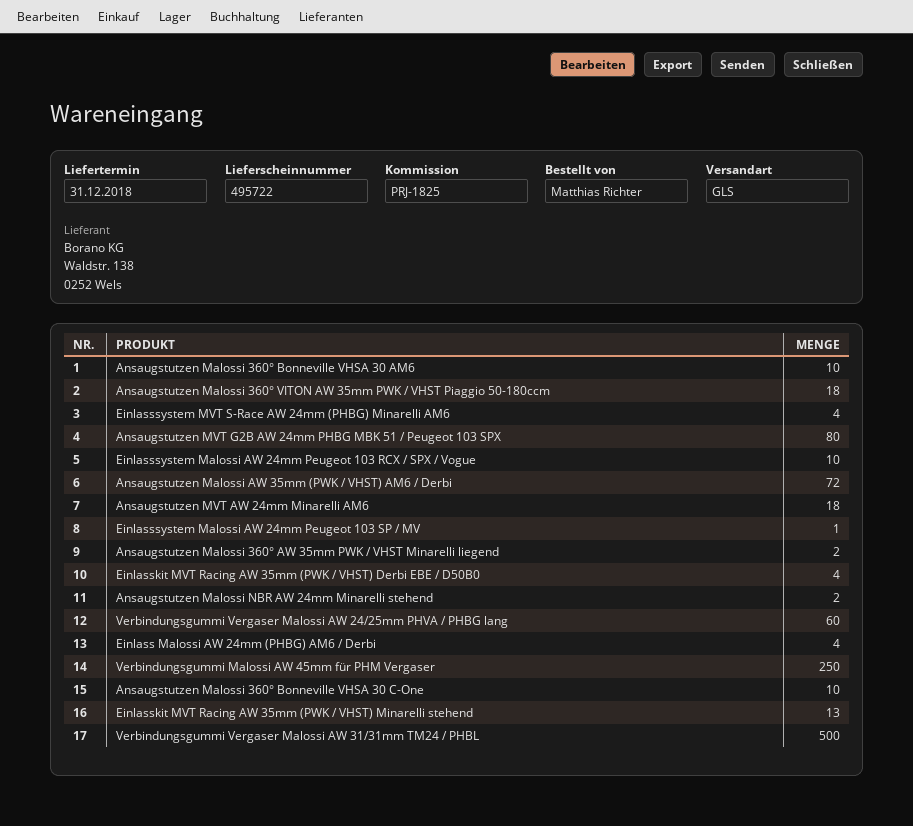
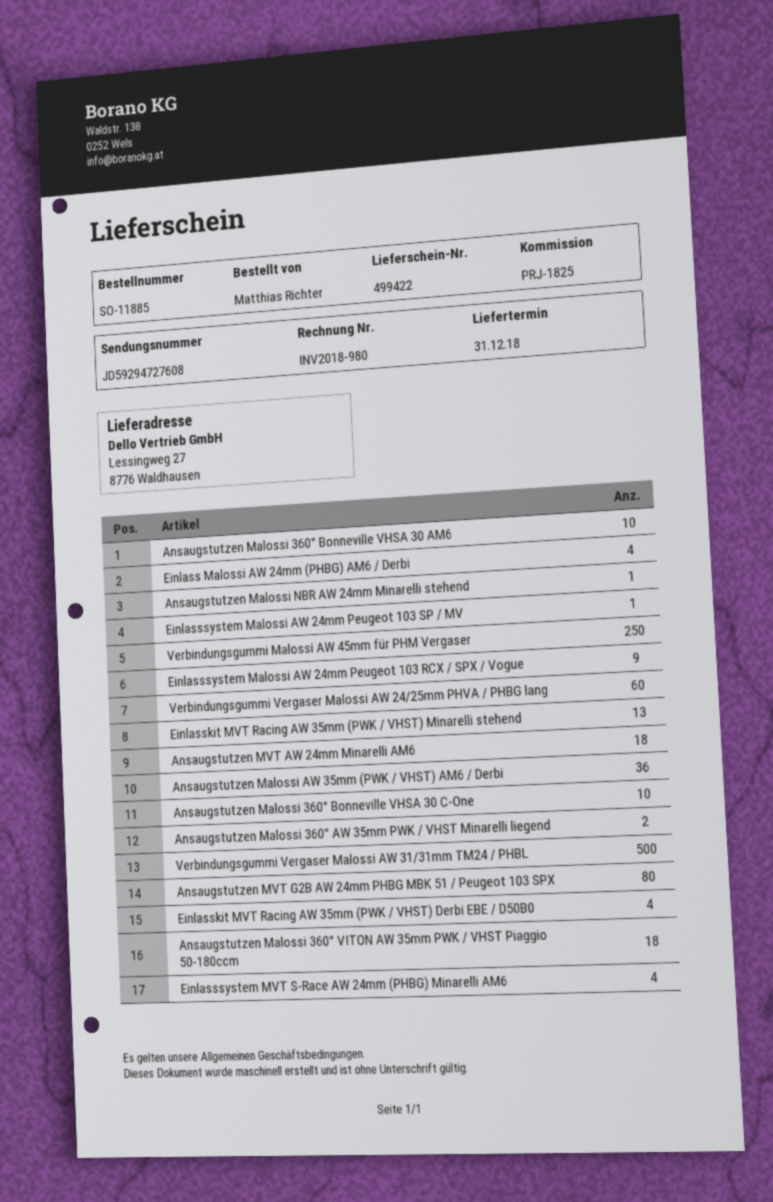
delivery note number: 495722 -> 499422
Einlasssystem Malossi AW 24mm Peugeot 103 RCX / SPX / Vogue: 10 -> 9
Ansaugstutzen Malossi AW 35mm (PWK / VHST) AM6 / Derbi: 72 -> 36
Ansaugstutzen Malossi NBR AW 24mm Minarelli stehend: 2 -> 1

